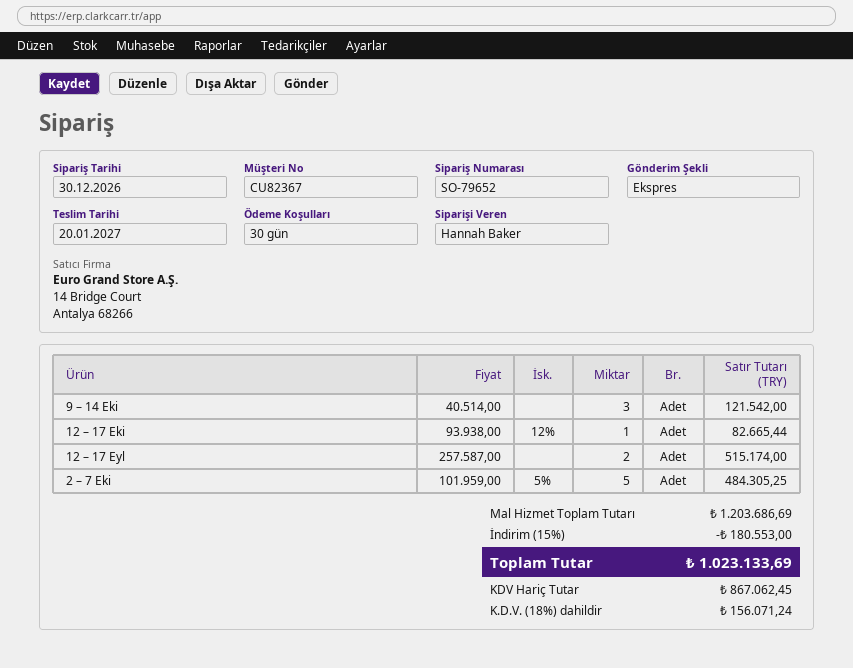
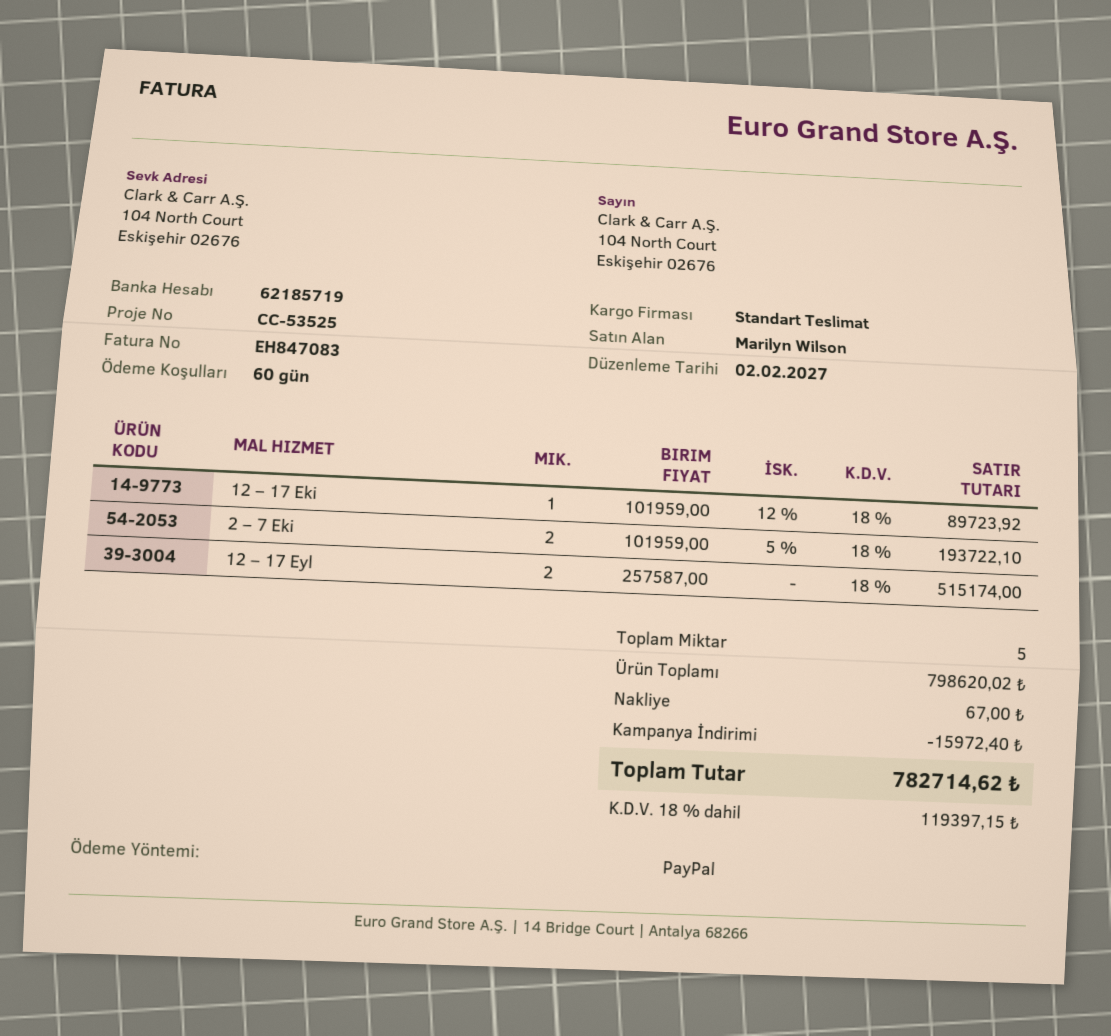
payment terms: 30 days -> 60 days
ordered by: Hannah Baker -> Marilyn Wilson
shipping method: express -> standard
9 – 14 Eki: 3 x 40514.00 = 121542.00 -> none
12 – 17 Eki: 1 x 93938.00 - 12% = 82665.44 -> 1 x 101959.00 - 12% = 89723.92
2 – 7 Eki: 5 x 101959.00 - 5% = 484305.25 -> 2 x 101959.00 - 5% = 193722.10
subtotal: 1203686.69 -> 798620.02
discount: 180553.00 -> 15972.40
shipping: none -> 67.00
tax: 18% = 156071.24 -> 18% = 119397.15
total: 1023133.69 -> 782714.62

